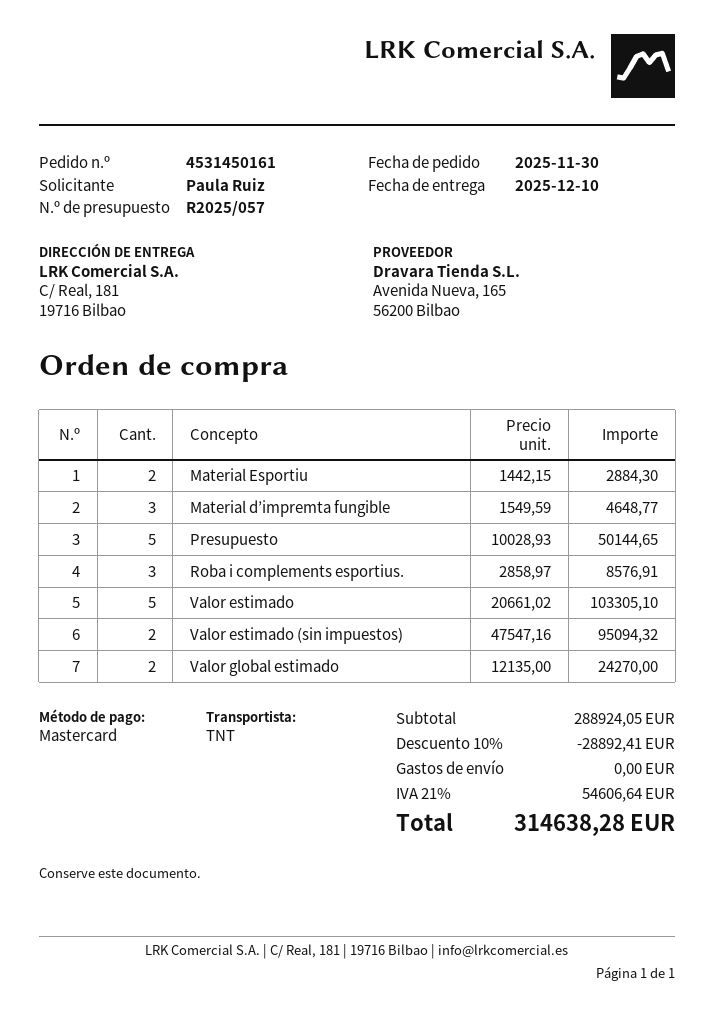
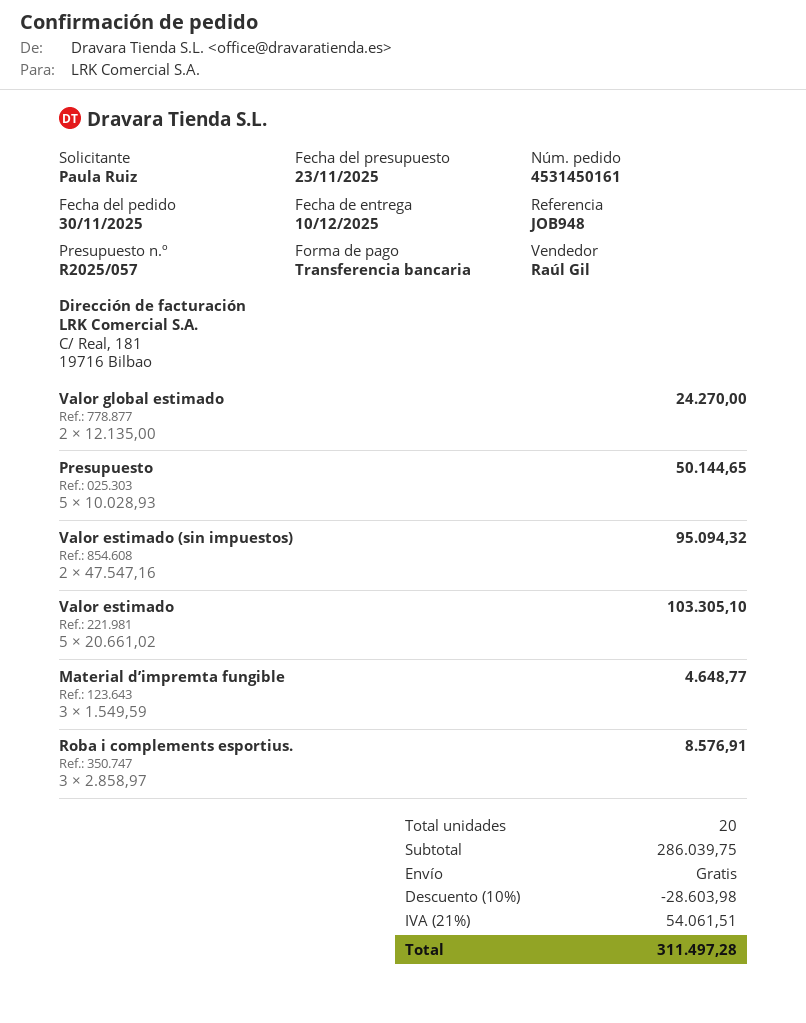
payment method: Mastercard -> bank transfer
Material Esportiu: 2 x 1442.15 = 2884.30 -> none
subtotal: 288924.05 -> 286039.75
discount: 10% = 28892.41 -> 10% = 28603.98
tax: 21% = 54606.64 -> 21% = 54061.51
total: 314638.28 -> 311497.28

